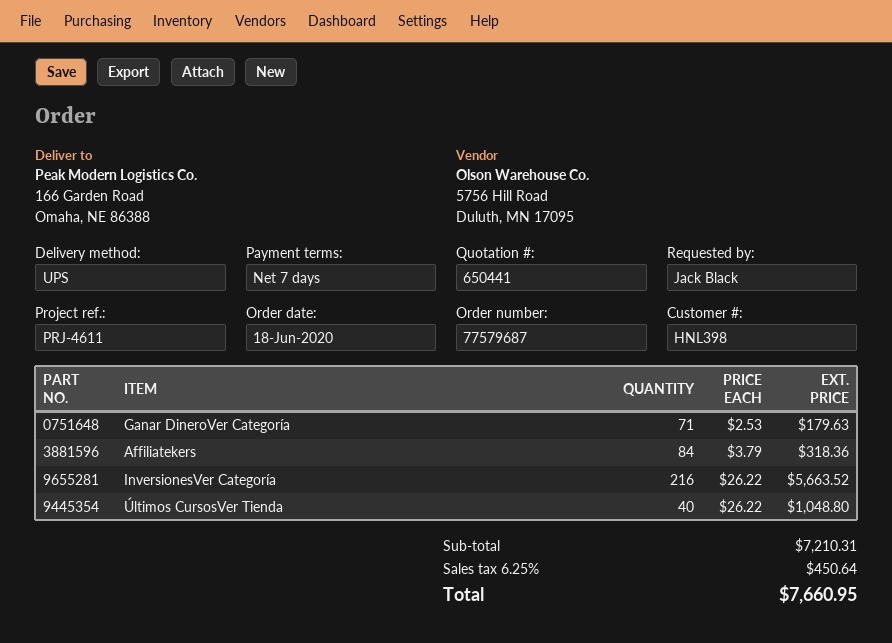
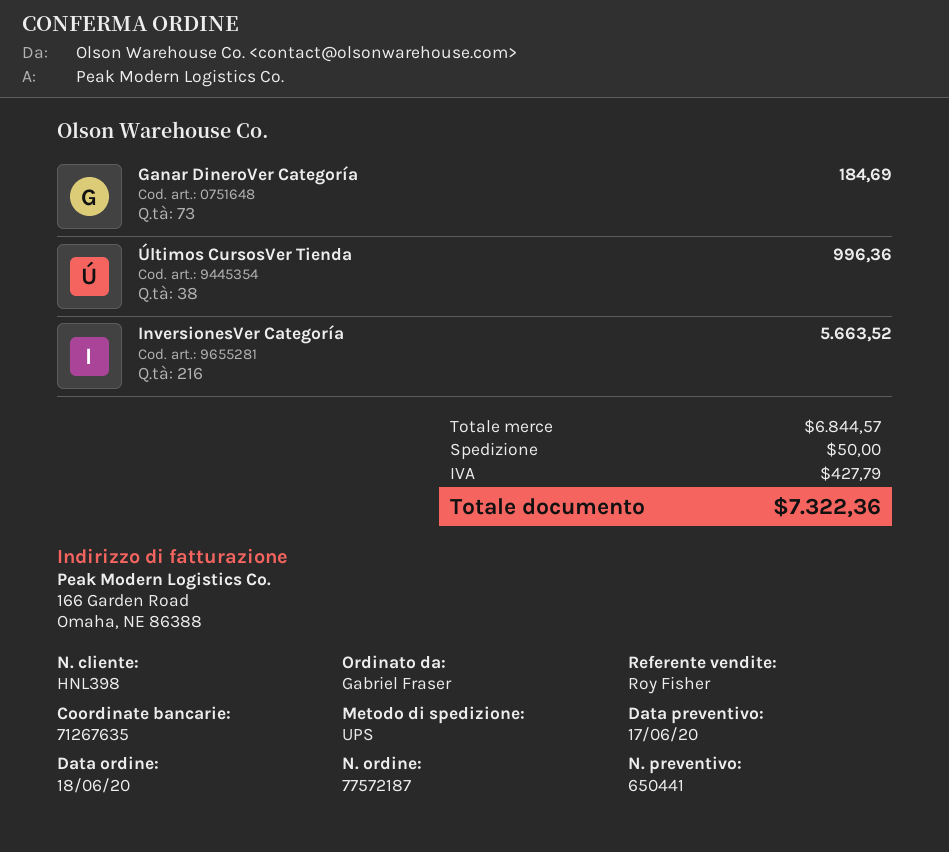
order number: 77579687 -> 77572187
ordered by: Jack Black -> Gabriel Fraser
Ganar DineroVer Categoría: 71 for 179.63 -> 73 for 184.69
Affiliatekers: 84 for 318.36 -> none
Últimos CursosVer Tienda: 40 for 1048.80 -> 38 for 996.36
subtotal: 7210.31 -> 6844.57
shipping: none -> 50.00
tax: 450.64 -> 427.79
total: 7660.95 -> 7322.36

